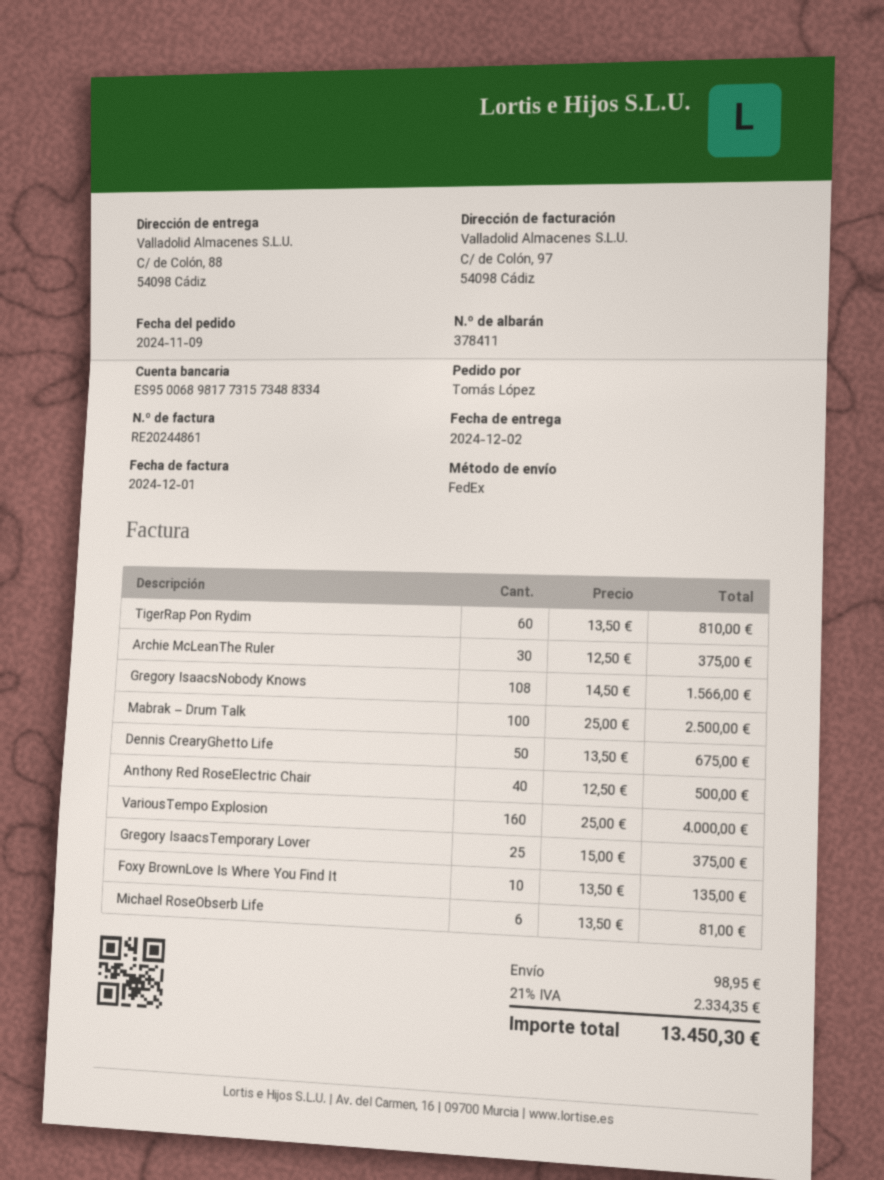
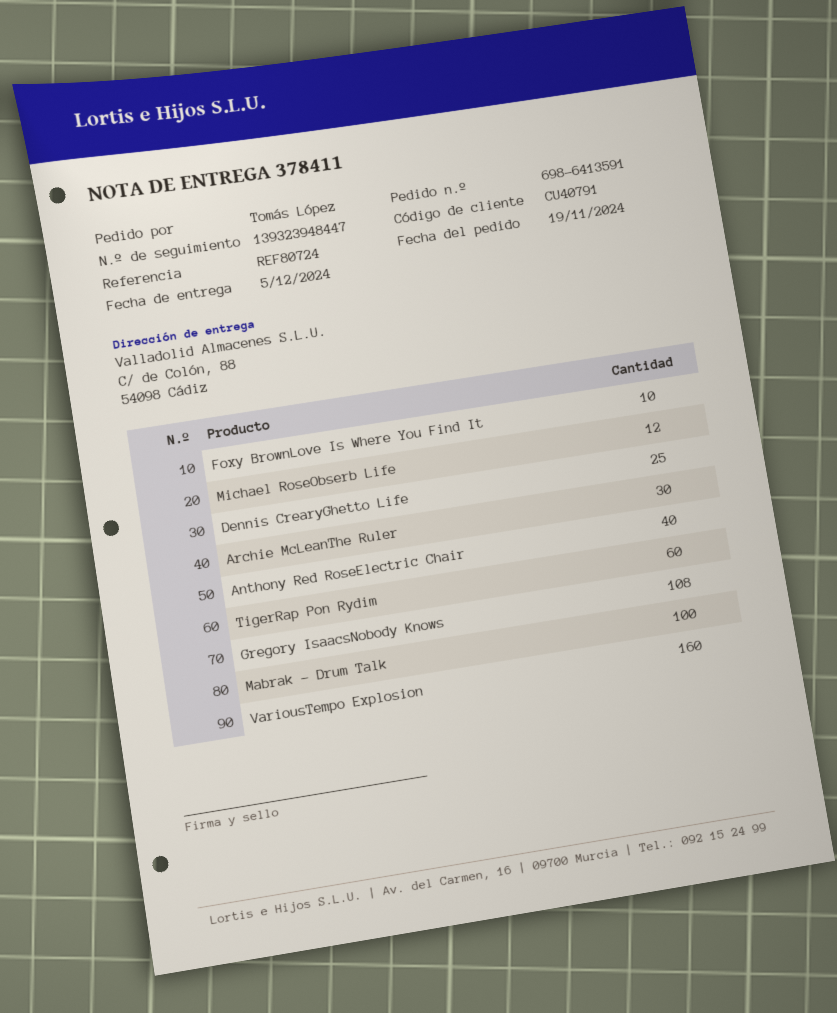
order date: 2024-11-09 -> 2024-11-19
delivery date: 2024-12-02 -> 2024-12-05
Dennis CrearyGhetto Life: 50 -> 25
Gregory IsaacsTemporary Lover: 25 -> none
Michael RoseObserb Life: 6 -> 12

